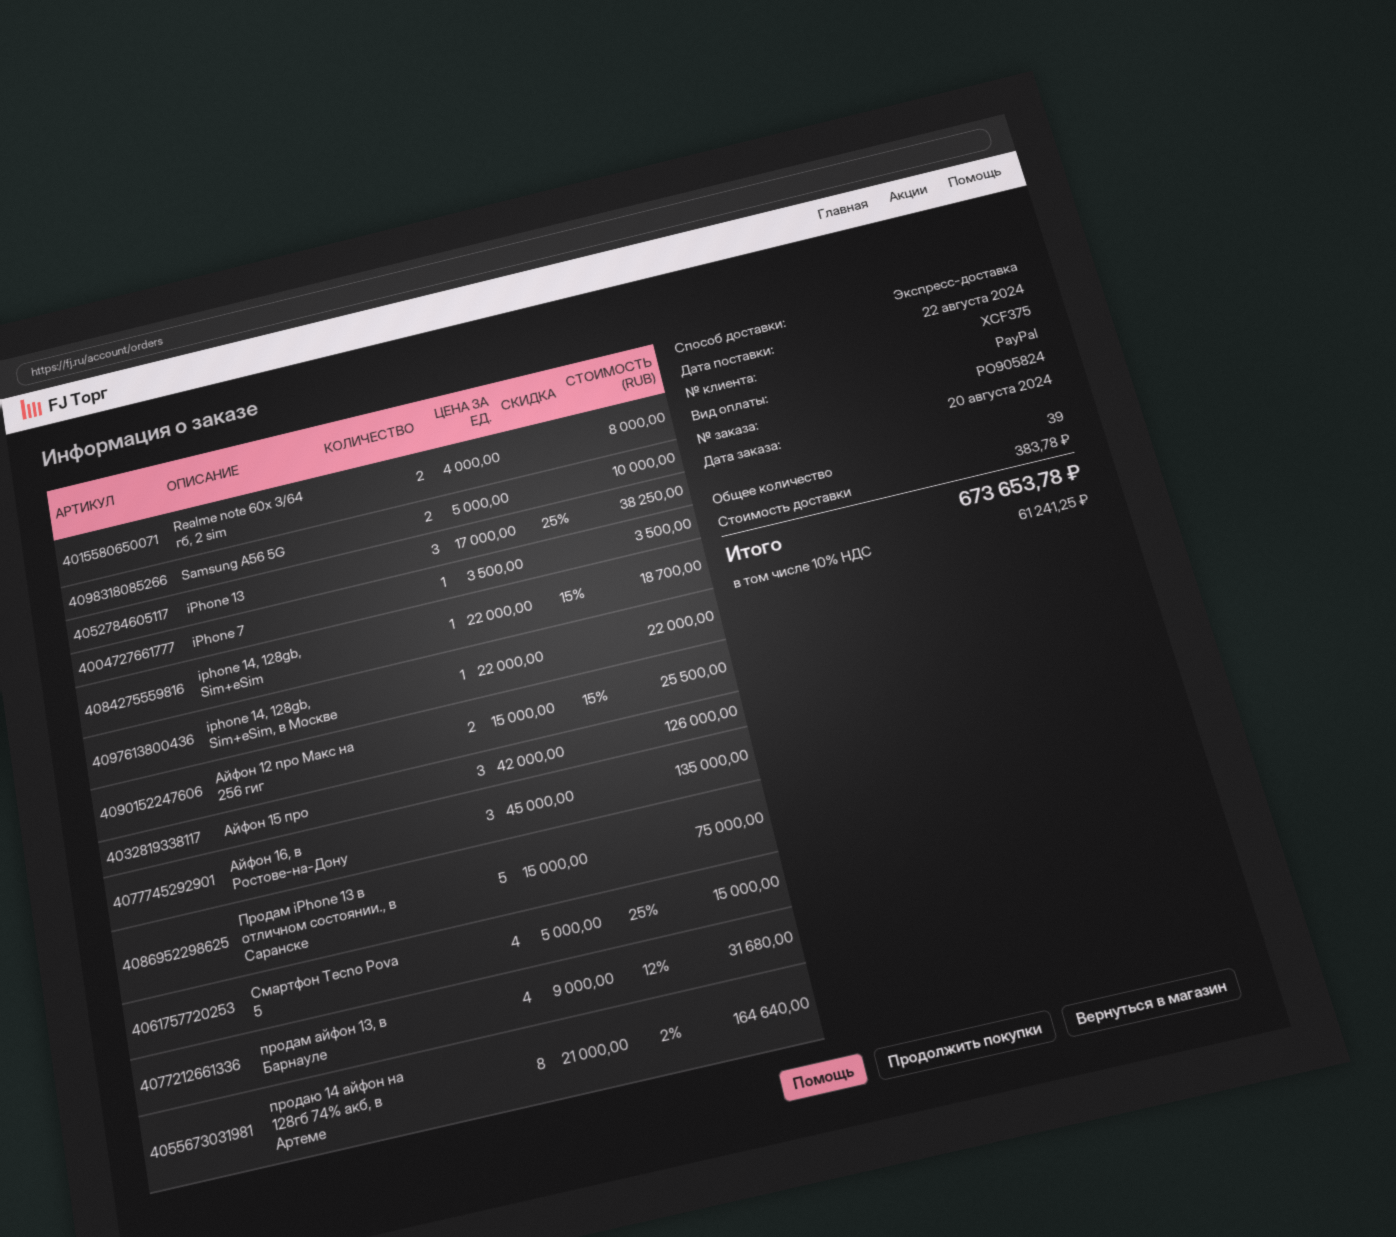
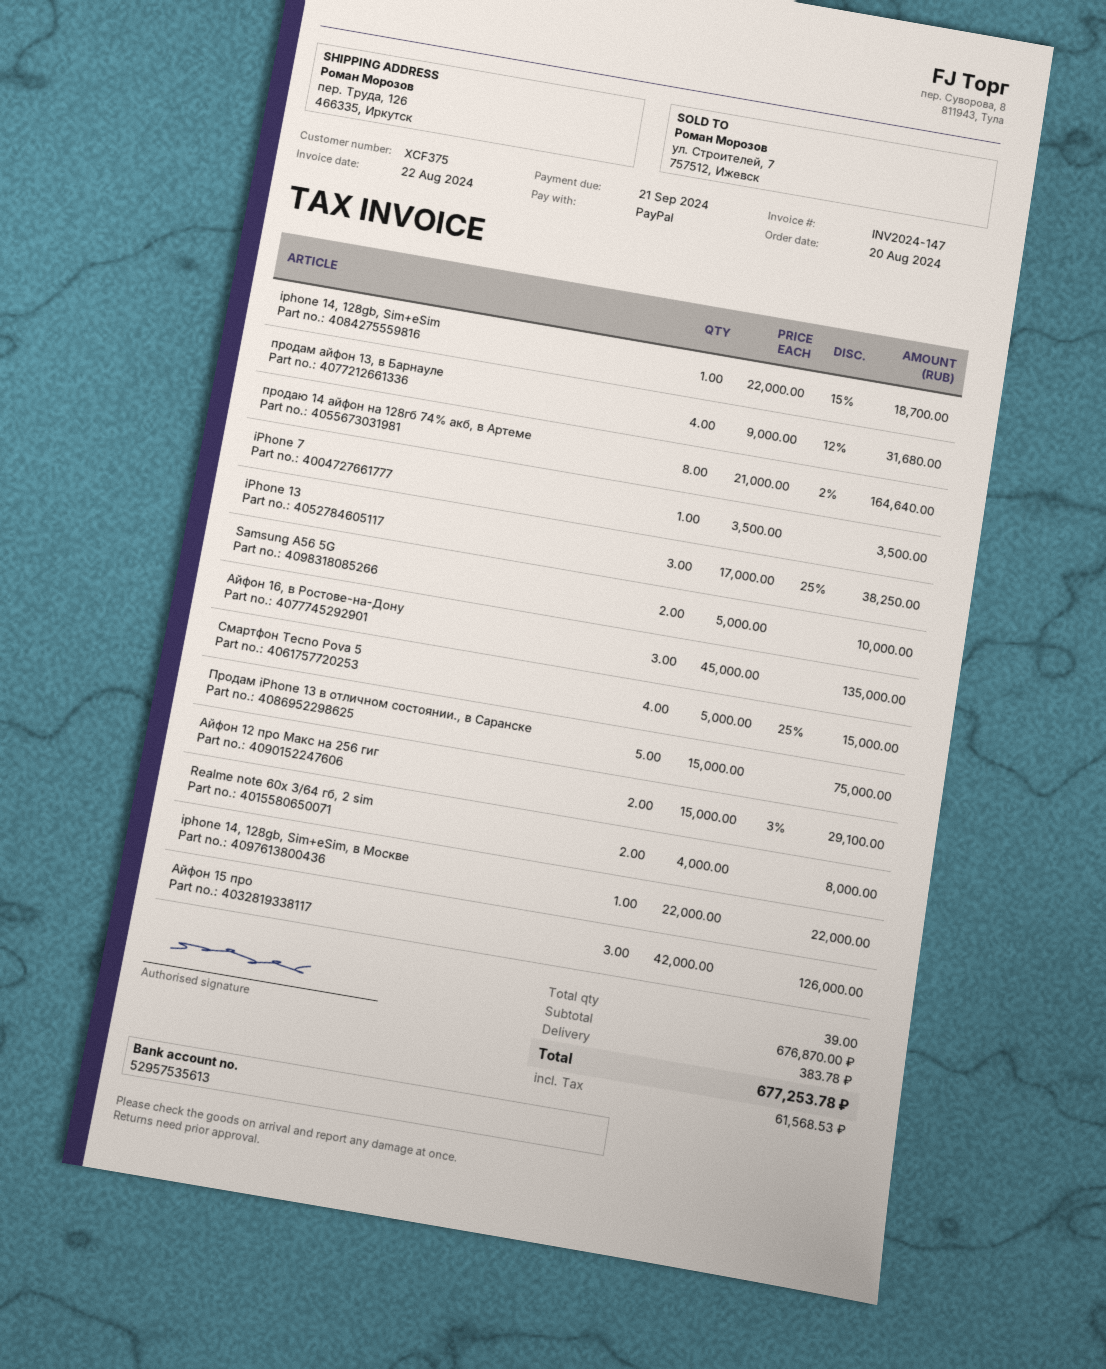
Айфон 12 про Макс на 256 гиг: 2 x 15000.00 - 15% = 25500.00 -> 2 x 15000.00 - 3% = 29100.00
tax: 61241.25 -> 61568.53
total: 673653.78 -> 677253.78

